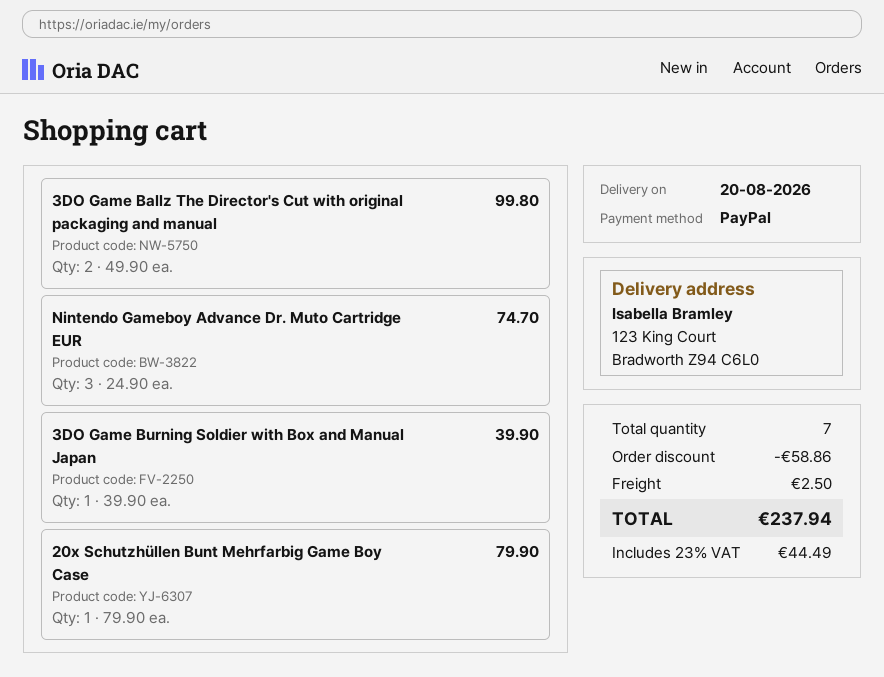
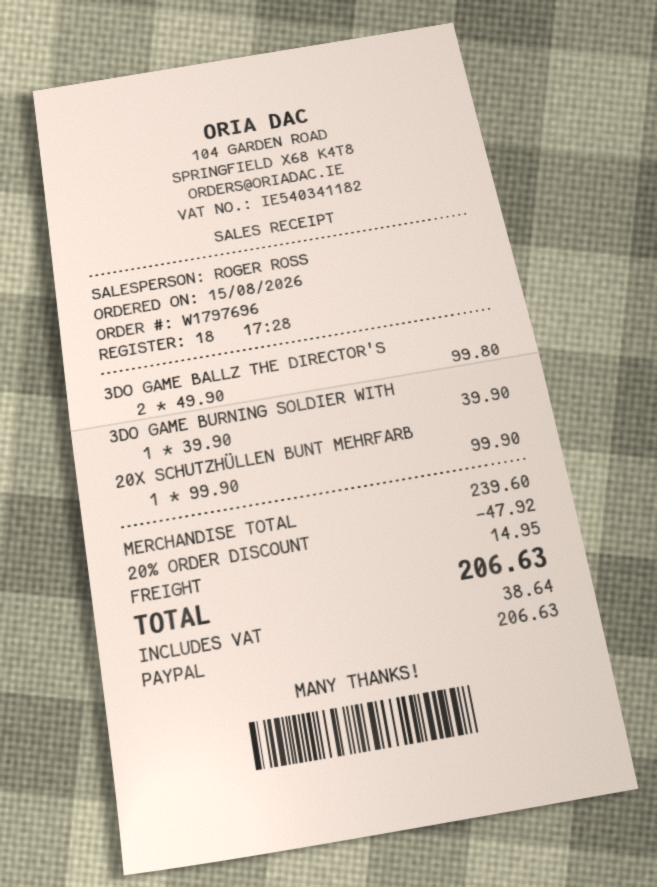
Nintendo Gameboy Advance Dr. Muto Cartridge EUR: 3 x 24.90 = 74.70 -> none
20x Schutzhüllen Bunt Mehrfarbig Game Boy Case: 1 x 79.90 = 79.90 -> 1 x 99.90 = 99.90
discount: 58.86 -> 47.92
shipping: 2.50 -> 14.95
tax: 44.49 -> 38.64
total: 237.94 -> 206.63

